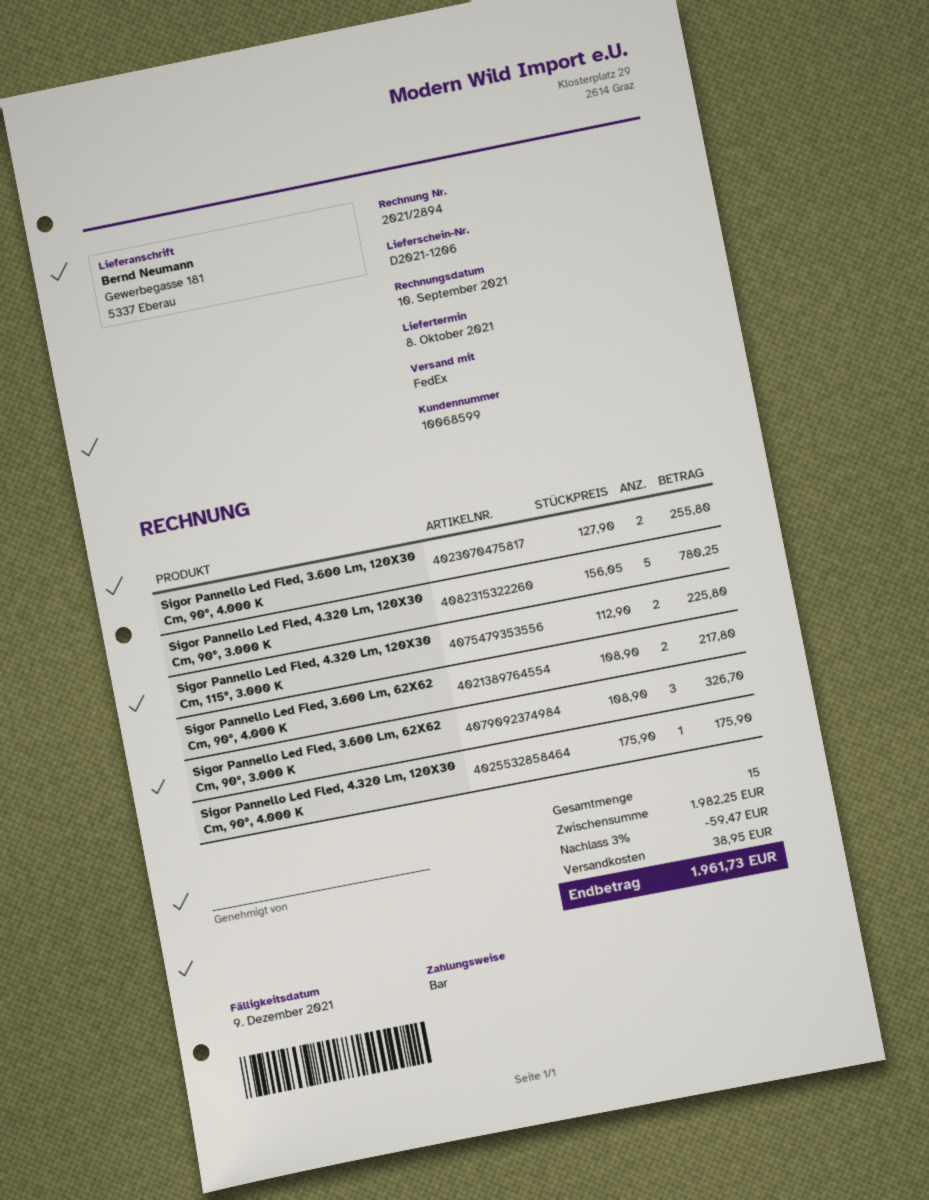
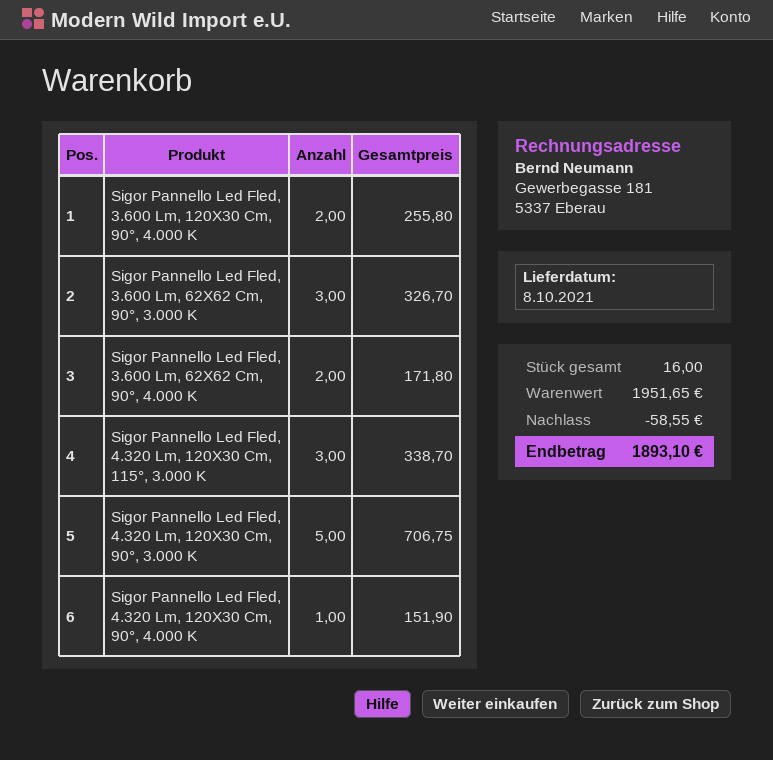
Sigor Pannello Led Fled, 4.320 Lm, 120X30 Cm, 90°, 3.000 K: 5 for 780.25 -> 5 for 706.75
Sigor Pannello Led Fled, 4.320 Lm, 120X30 Cm, 115°, 3.000 K: 2 for 225.80 -> 3 for 338.70
Sigor Pannello Led Fled, 3.600 Lm, 62X62 Cm, 90°, 4.000 K: 2 for 217.80 -> 2 for 171.80
Sigor Pannello Led Fled, 4.320 Lm, 120X30 Cm, 90°, 4.000 K: 1 for 175.90 -> 1 for 151.90
total quantity: 15 -> 16
subtotal: 1982.25 -> 1951.65
discount: 59.47 -> 58.55
shipping: 38.95 -> none
total: 1961.73 -> 1893.10

